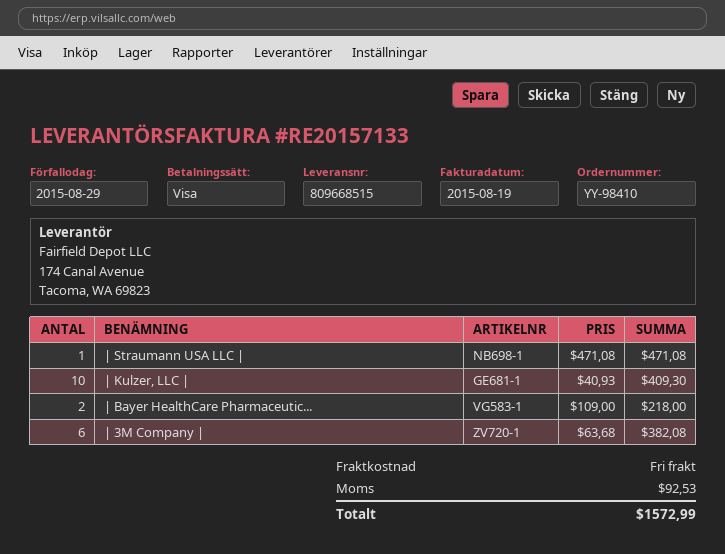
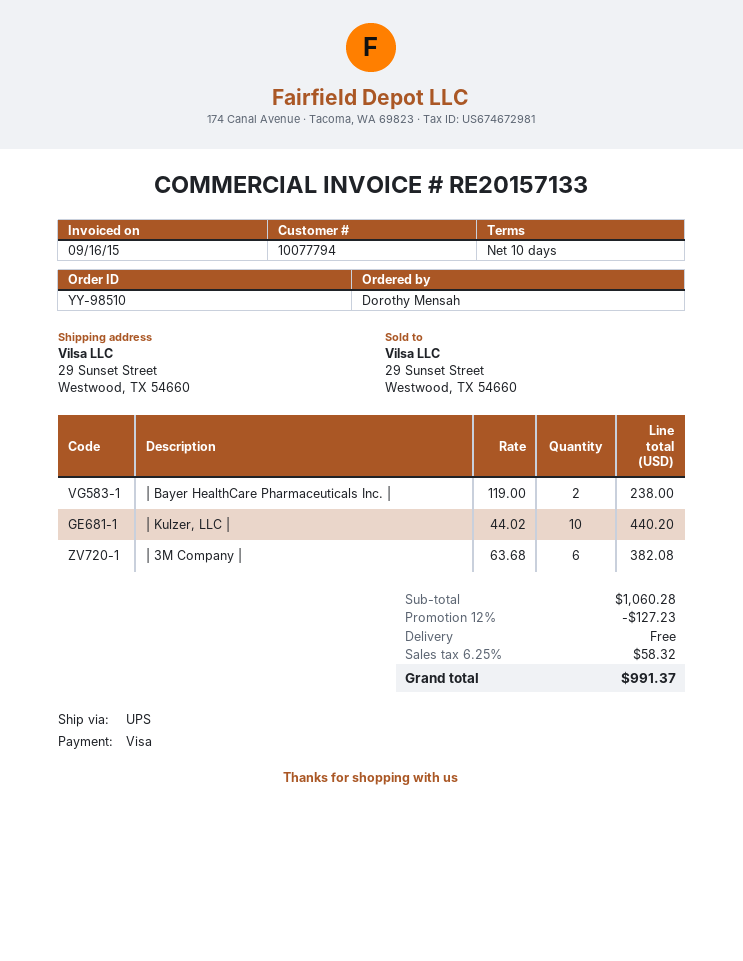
order number: YY-98410 -> YY-98510
invoice date: 2015-08-19 -> 2015-09-16
| Straumann USA LLC |: 1 x 471.08 = 471.08 -> none
| Kulzer, LLC |: 10 x 40.93 = 409.30 -> 10 x 44.02 = 440.20
| Bayer HealthCare Pharmaceutic...: 2 x 109.00 = 218.00 -> 2 x 119.00 = 238.00
discount: none -> 12% = 127.23
tax: 92.53 -> 58.32
total: 1572.99 -> 991.37

